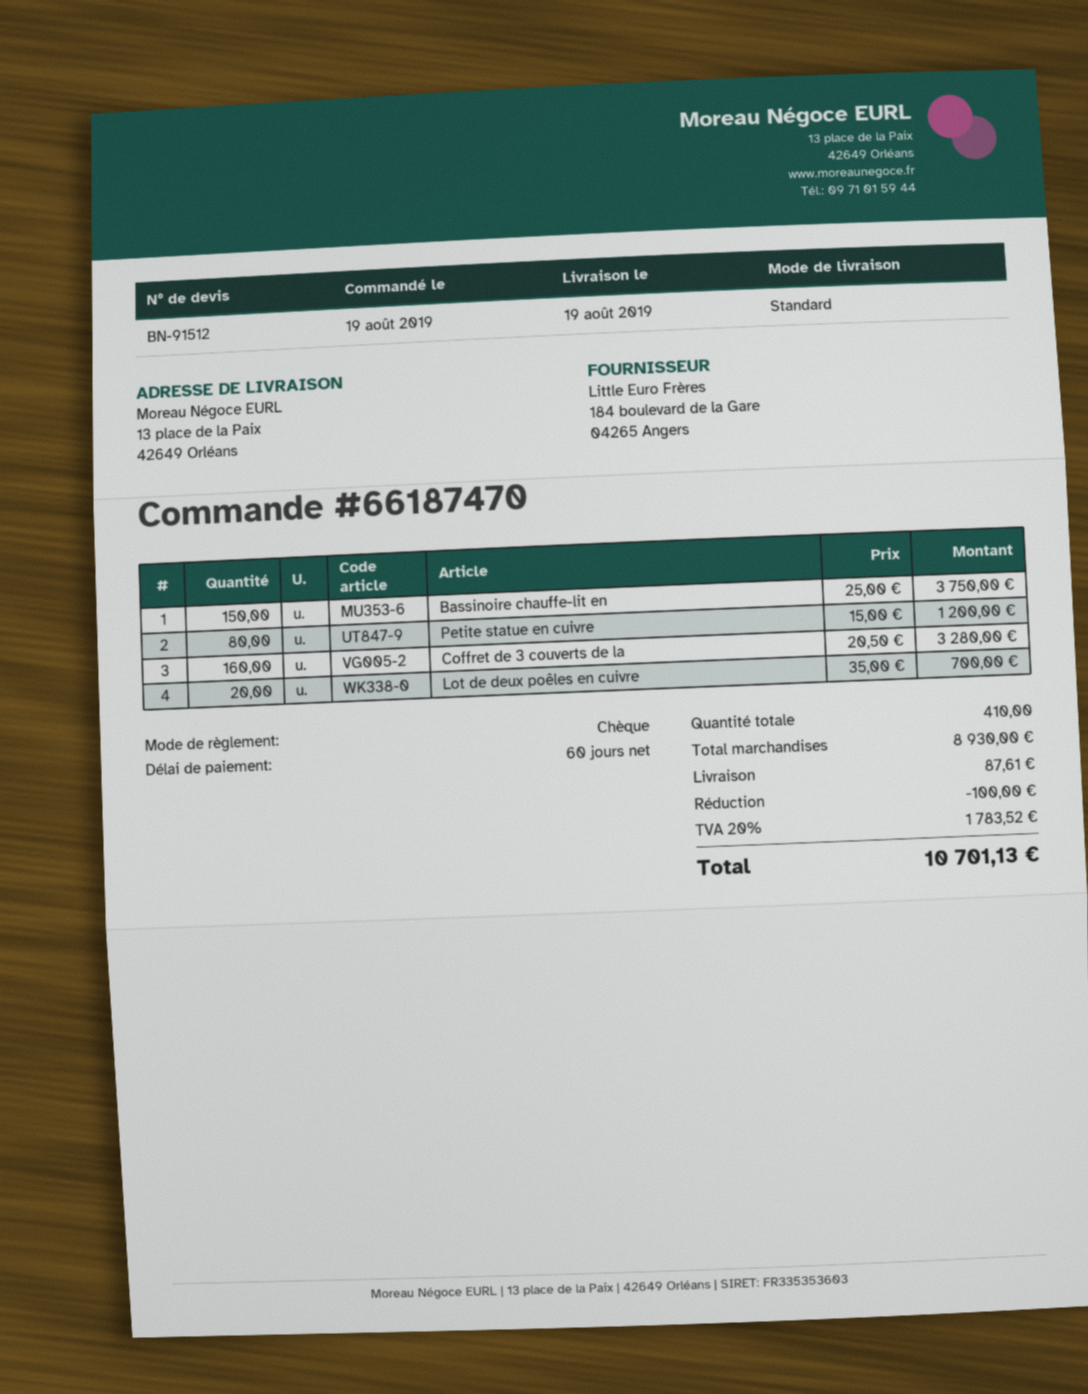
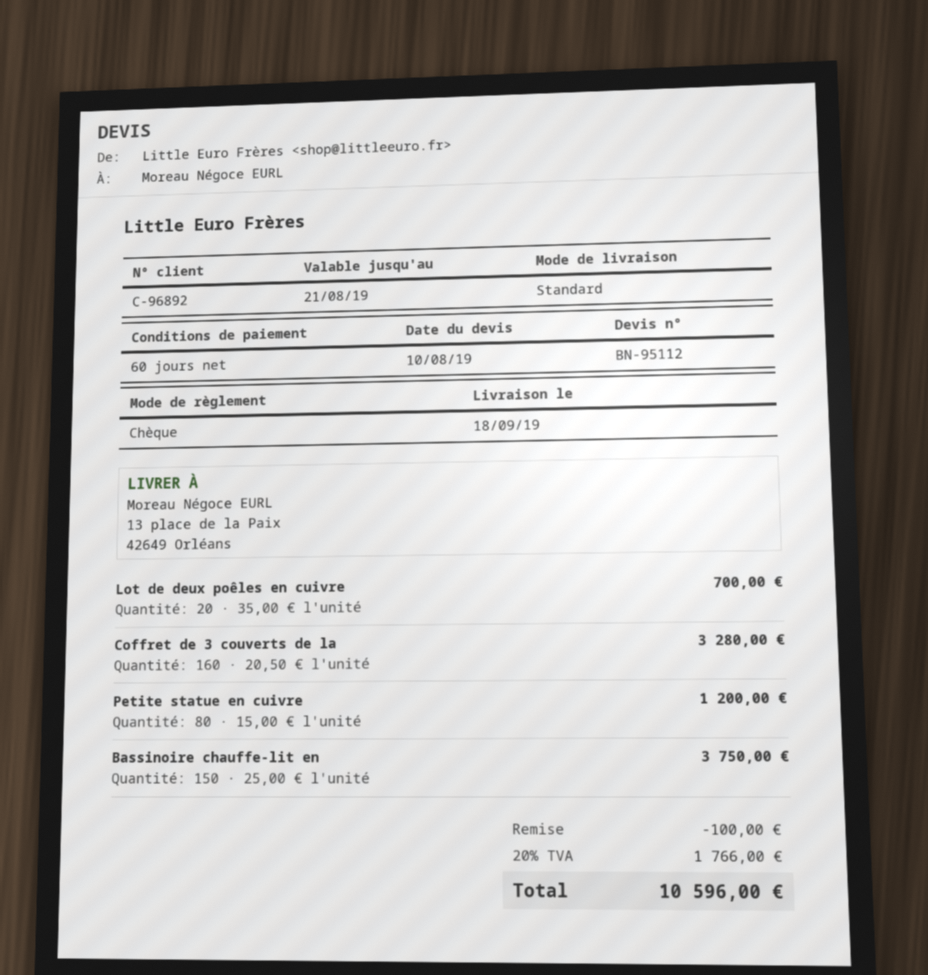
quote number: BN-91512 -> BN-95112
delivery date: 2019-08-19 -> 2019-09-18
shipping: 87.61 -> none
tax: 20% = 1783.52 -> 20% = 1766.00
total: 10701.13 -> 10596.00

